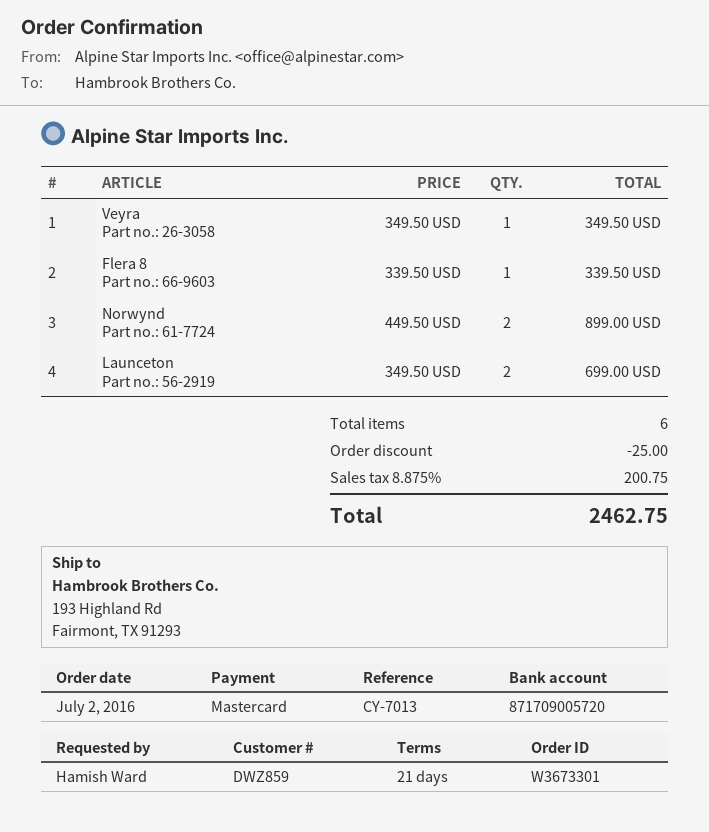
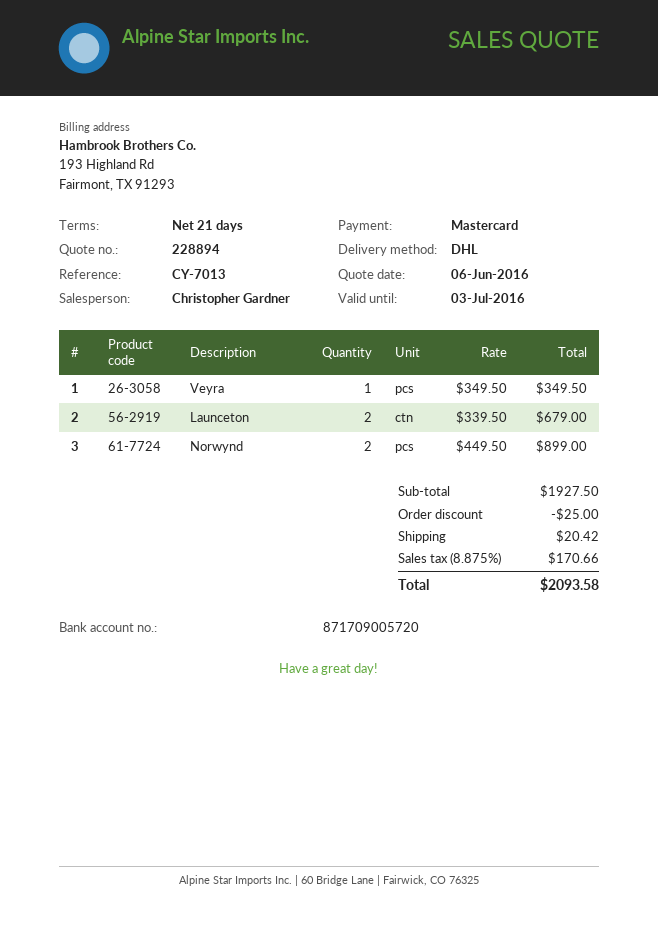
Flera 8: 1 x 339.50 = 339.50 -> none
Launceton: 2 x 349.50 = 699.00 -> 2 x 339.50 = 679.00
shipping: none -> 20.42
tax: 8.875% = 200.75 -> 8.875% = 170.66
total: 2462.75 -> 2093.58

